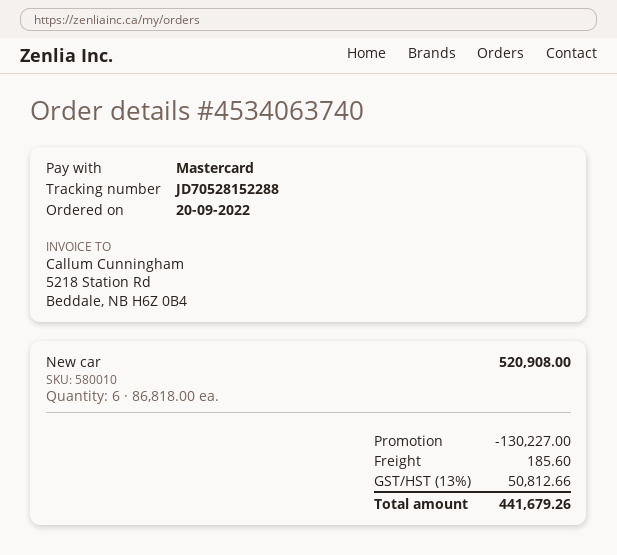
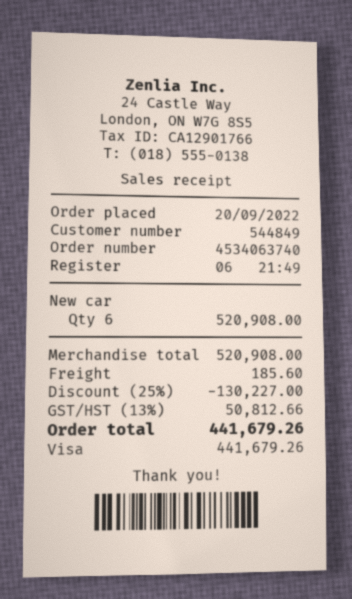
payment method: Mastercard -> Visa

